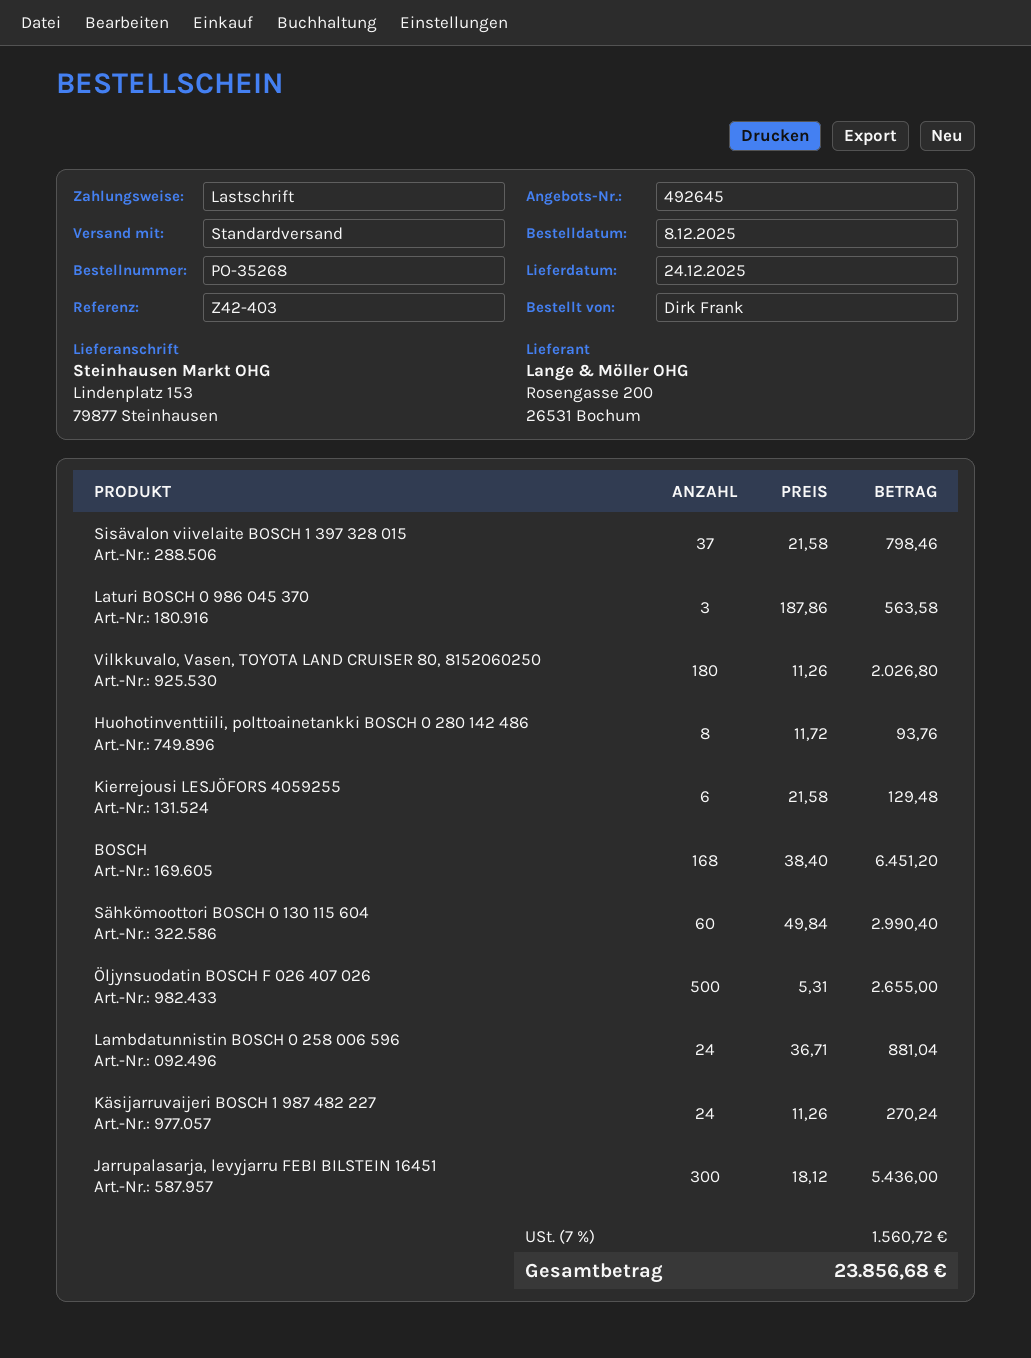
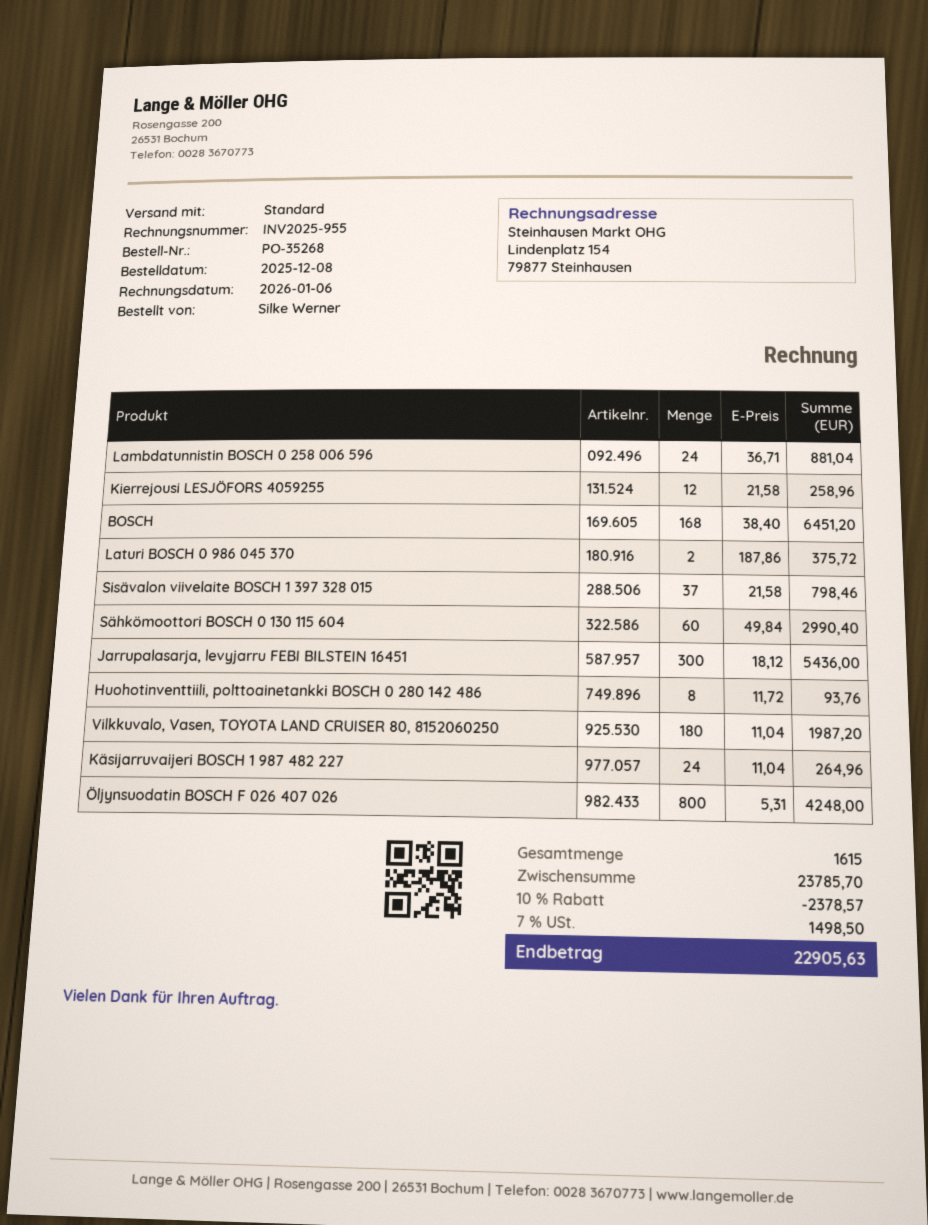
ordered by: Dirk Frank -> Silke Werner
Laturi BOSCH 0 986 045 370: 3 x 187.86 = 563.58 -> 2 x 187.86 = 375.72
Vilkkuvalo, Vasen, TOYOTA LAND CRUISER 80, 8152060250: 180 x 11.26 = 2026.80 -> 180 x 11.04 = 1987.20
Kierrejousi LESJÖFORS 4059255: 6 x 21.58 = 129.48 -> 12 x 21.58 = 258.96
Öljynsuodatin BOSCH F 026 407 026: 500 x 5.31 = 2655.00 -> 800 x 5.31 = 4248.00
Käsijarruvaijeri BOSCH 1 987 482 227: 24 x 11.26 = 270.24 -> 24 x 11.04 = 264.96
discount: none -> 10% = 2378.57
tax: 7% = 1560.72 -> 7% = 1498.50
total: 23856.68 -> 22905.63

